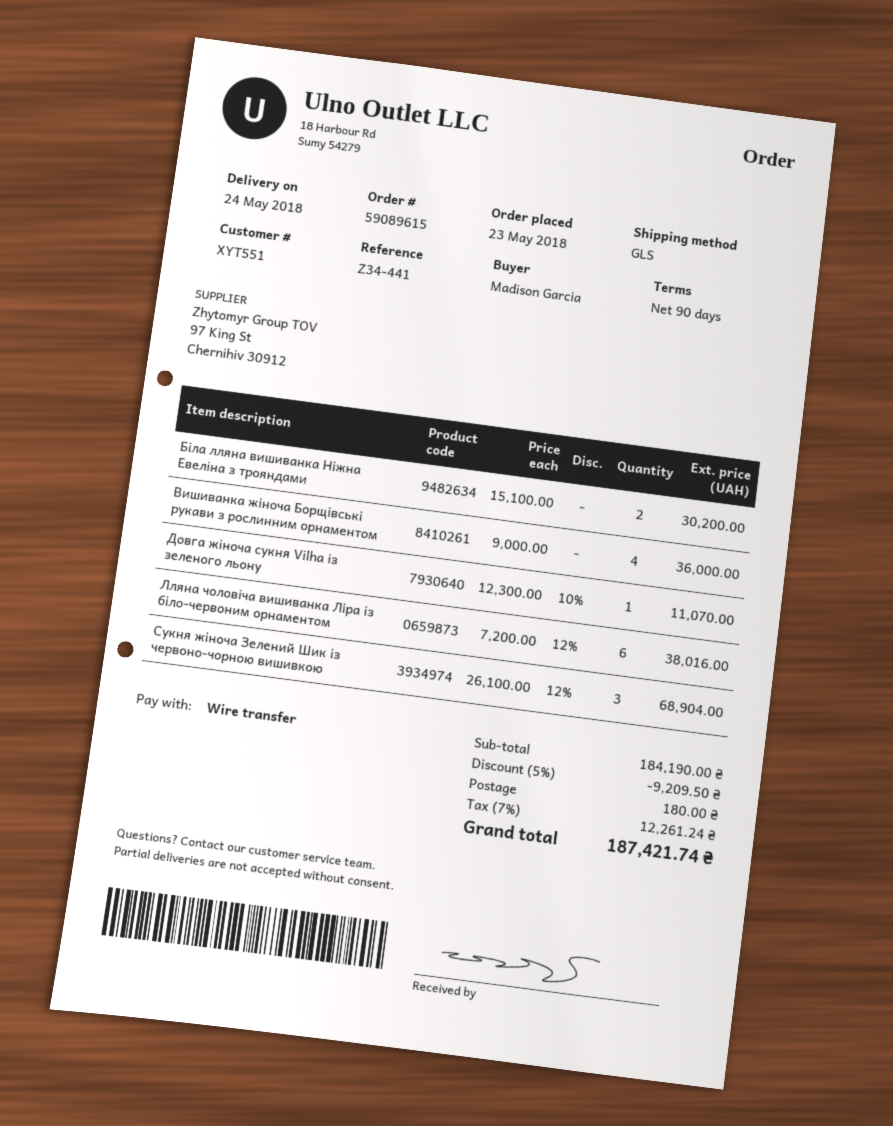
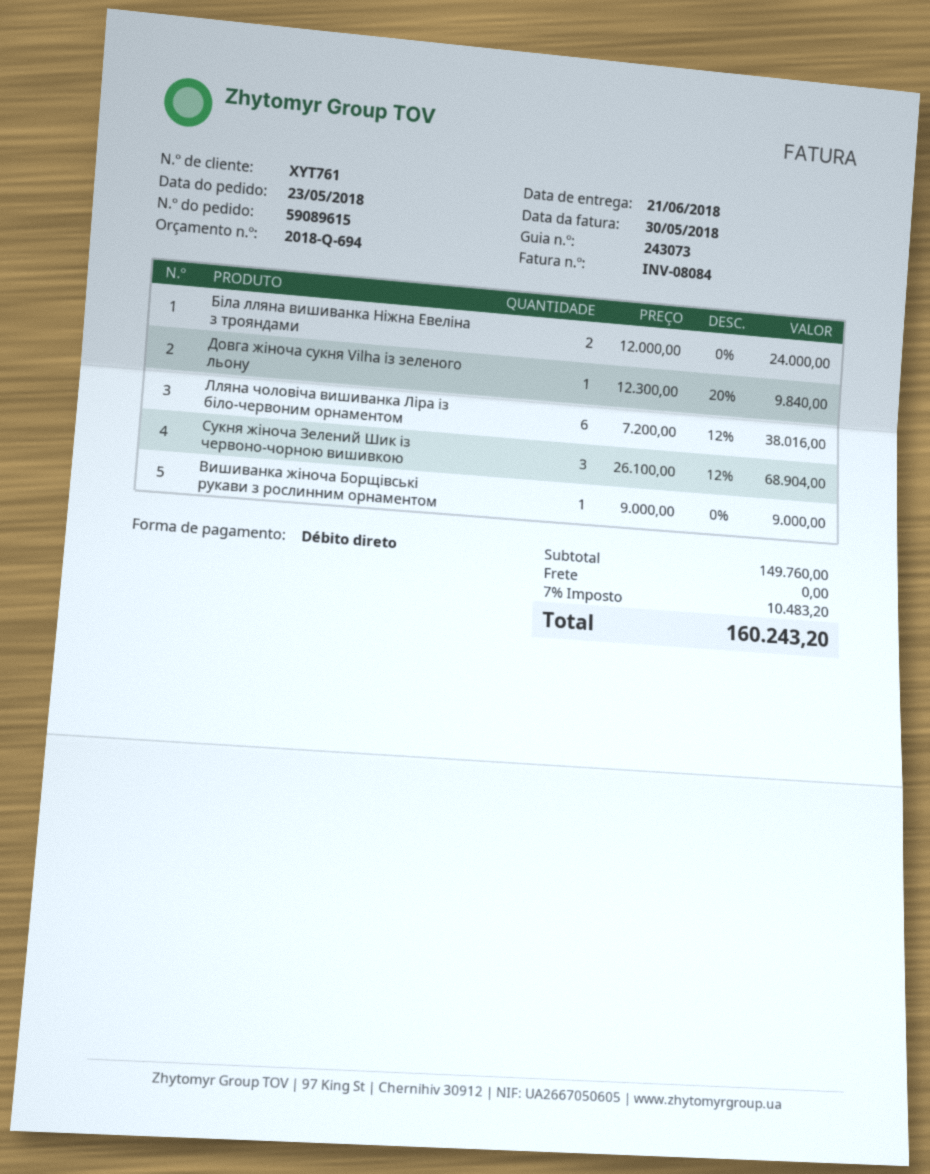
delivery date: 2018-05-24 -> 2018-06-21
customer number: XYT551 -> XYT761
payment method: bank transfer -> direct debit
Біла лляна вишиванка Ніжна Евеліна з трояндами: 2 x 15100.00 = 30200.00 -> 2 x 12000.00 = 24000.00
Вишиванка жіноча Борщівські рукави з рослинним орнаментом: 4 x 9000.00 = 36000.00 -> 1 x 9000.00 = 9000.00
Довга жіноча сукня Vilha із зеленого льону: 1 x 12300.00 - 10% = 11070.00 -> 1 x 12300.00 - 20% = 9840.00
subtotal: 184190.00 -> 149760.00
discount: 5% = 9209.50 -> none
shipping: 180.00 -> 0.00
tax: 7% = 12261.24 -> 7% = 10483.20
total: 187421.74 -> 160243.20

